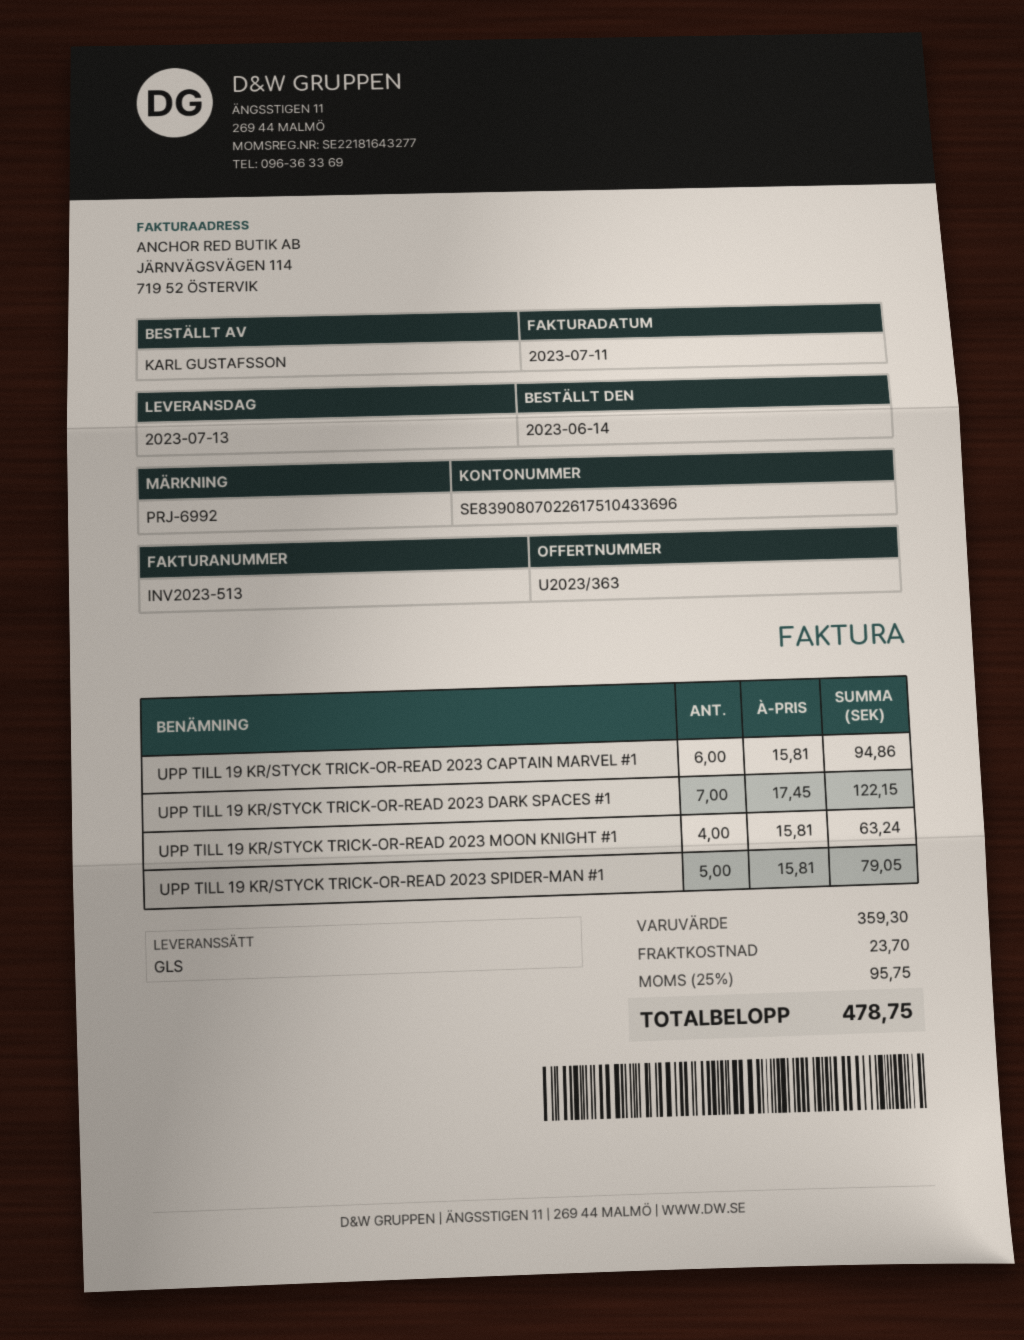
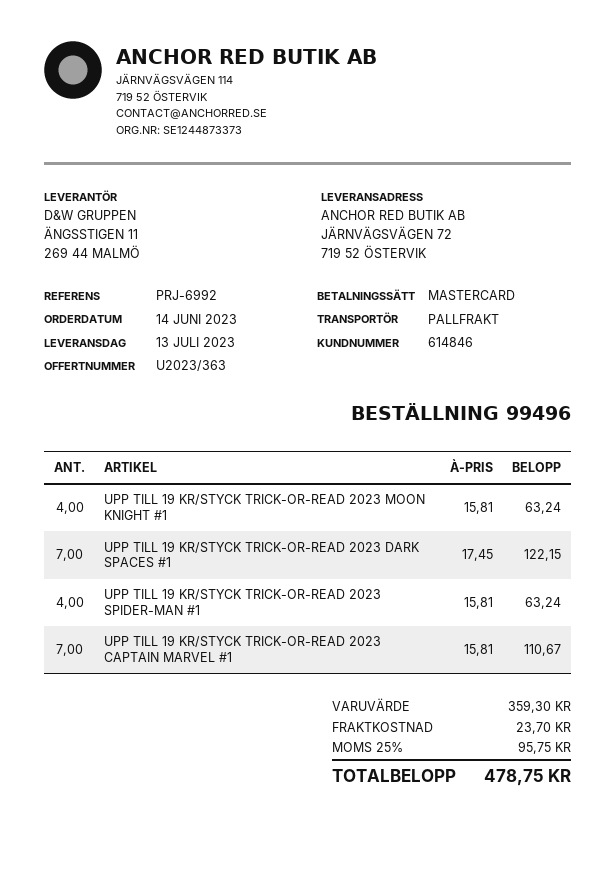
shipping method: GLS -> pallet freight
UPP TILL 19 KR/STYCK TRICK-OR-READ 2023 CAPTAIN MARVEL #1: 6 x 15.81 = 94.86 -> 7 x 15.81 = 110.67
UPP TILL 19 KR/STYCK TRICK-OR-READ 2023 SPIDER-MAN #1: 5 x 15.81 = 79.05 -> 4 x 15.81 = 63.24

